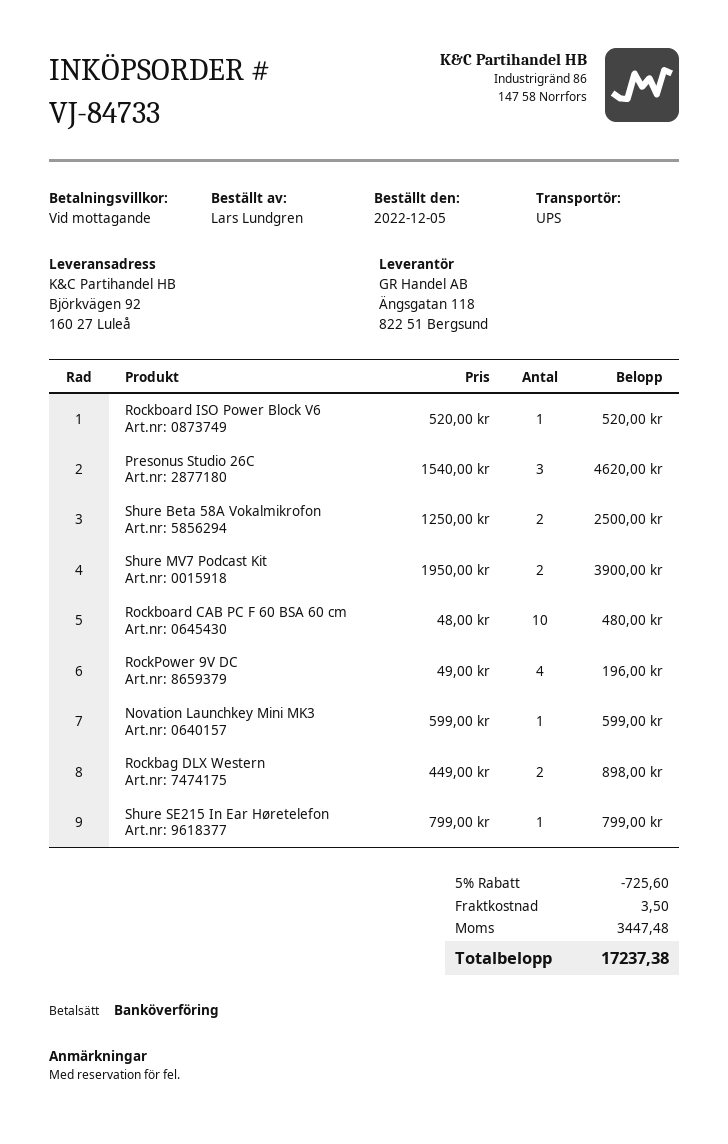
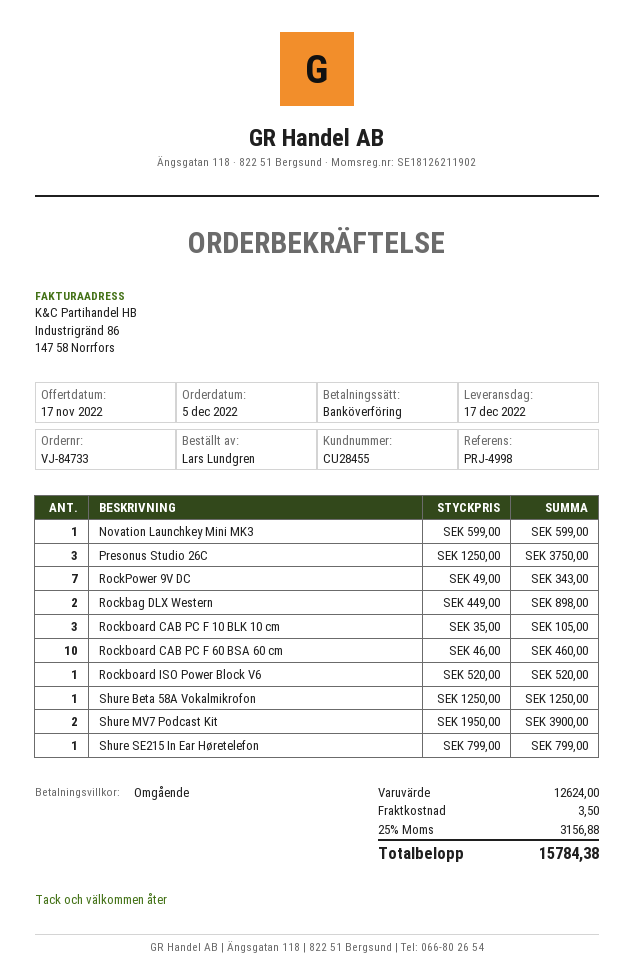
Presonus Studio 26C: 3 x 1540.00 = 4620.00 -> 3 x 1250.00 = 3750.00
Shure Beta 58A Vokalmikrofon: 2 x 1250.00 = 2500.00 -> 1 x 1250.00 = 1250.00
Rockboard CAB PC F 60 BSA 60 cm: 10 x 48.00 = 480.00 -> 10 x 46.00 = 460.00
RockPower 9V DC: 4 x 49.00 = 196.00 -> 7 x 49.00 = 343.00
Rockboard CAB PC F 10 BLK 10 cm: none -> 3 x 35.00 = 105.00
discount: 5% = 725.60 -> none
tax: 3447.48 -> 3156.88
total: 17237.38 -> 15784.38

